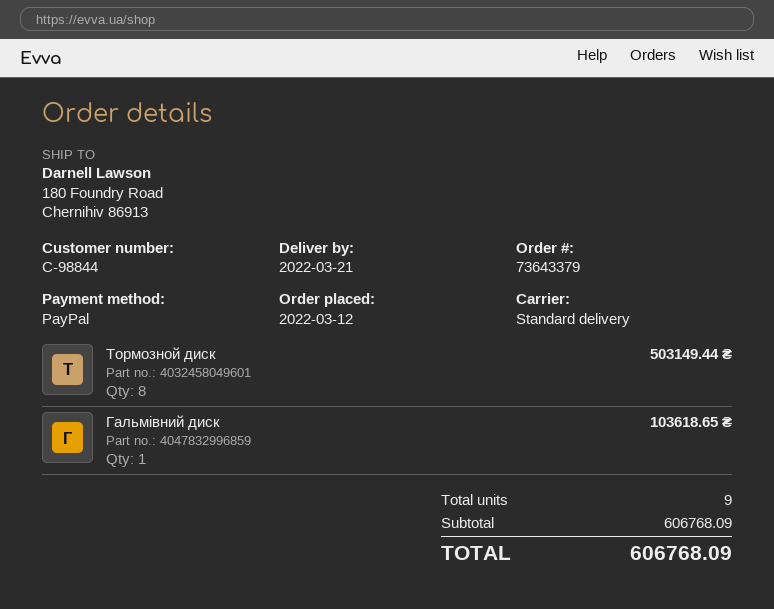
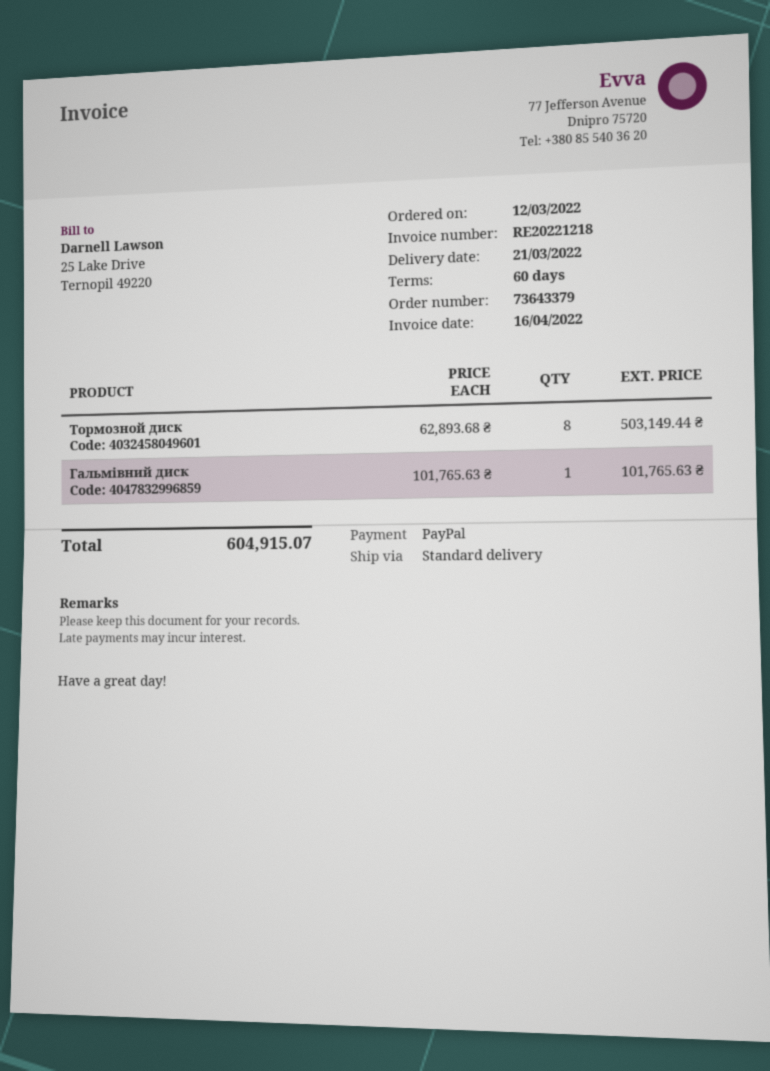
Гальмівний диск: 1 for 103618.65 -> 1 for 101765.63
total: 606768.09 -> 604915.07

